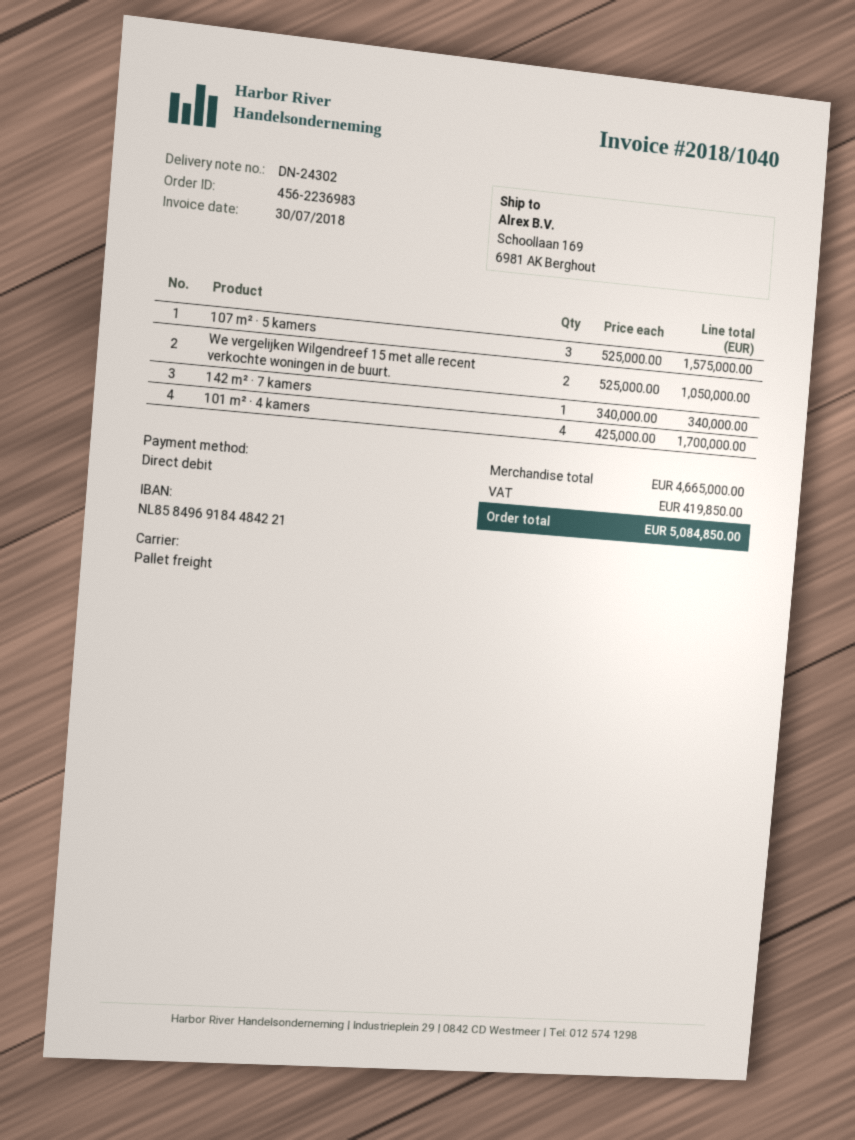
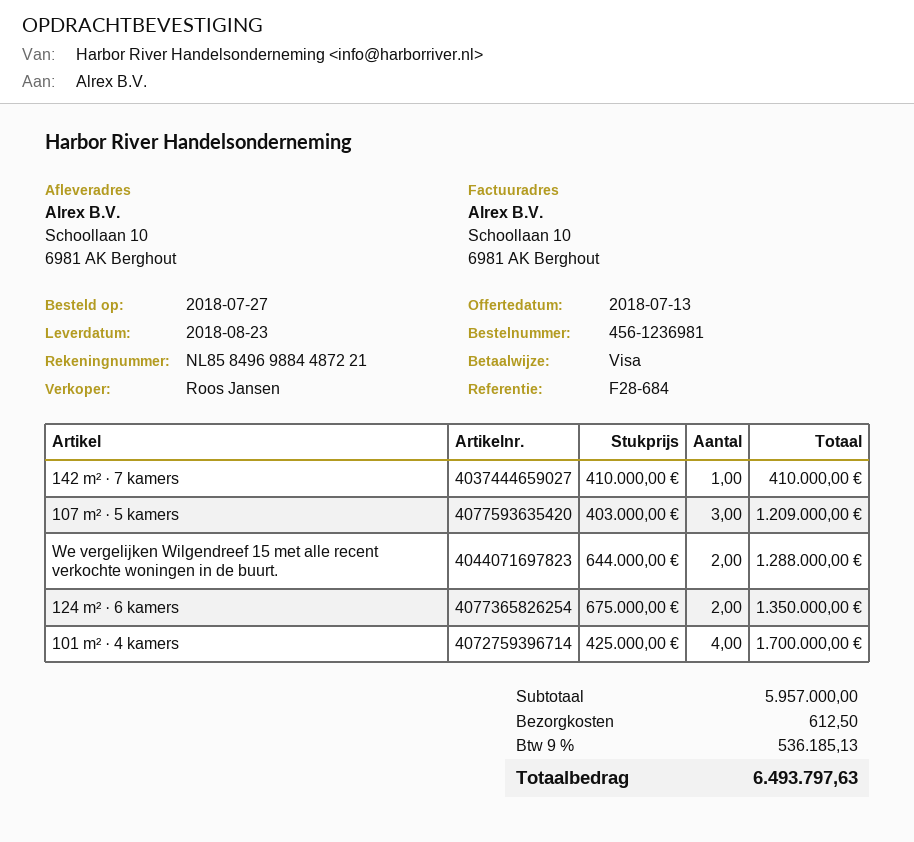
order number: 456-2236983 -> 456-1236981
payment method: direct debit -> Visa
bank account: NL8584969184484221 -> NL8584969884487221
ship to: Schoollaan 169, 6981 AK Berghout -> Schoollaan 10, 6981 AK Berghout
107 m² · 5 kamers: 3 x 525000.00 = 1575000.00 -> 3 x 403000.00 = 1209000.00
We vergelijken Wilgendreef 15 met alle recent verkochte woningen in de buurt.: 2 x 525000.00 = 1050000.00 -> 2 x 644000.00 = 1288000.00
142 m² · 7 kamers: 1 x 340000.00 = 340000.00 -> 1 x 410000.00 = 410000.00
124 m² · 6 kamers: none -> 2 x 675000.00 = 1350000.00
subtotal: 4665000.00 -> 5957000.00
shipping: none -> 612.50
tax: 419850.00 -> 536185.13
total: 5084850.00 -> 6493797.63

